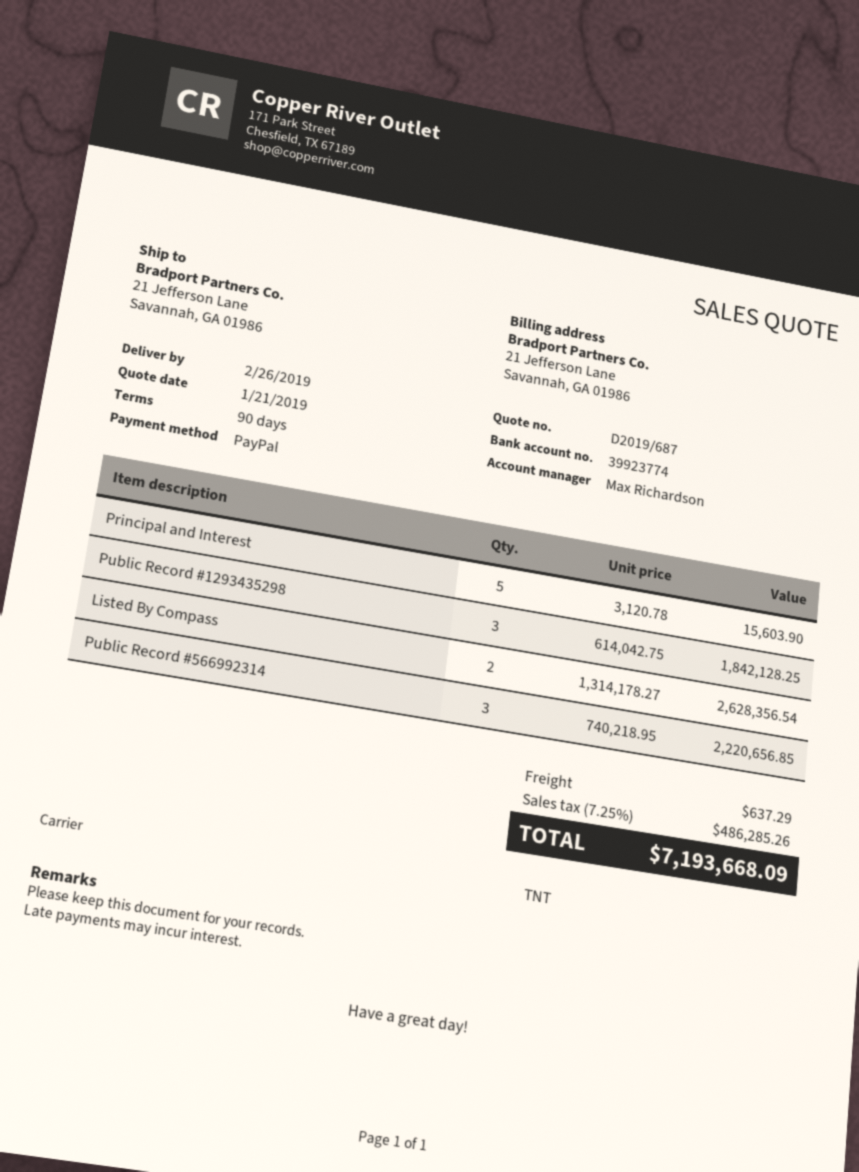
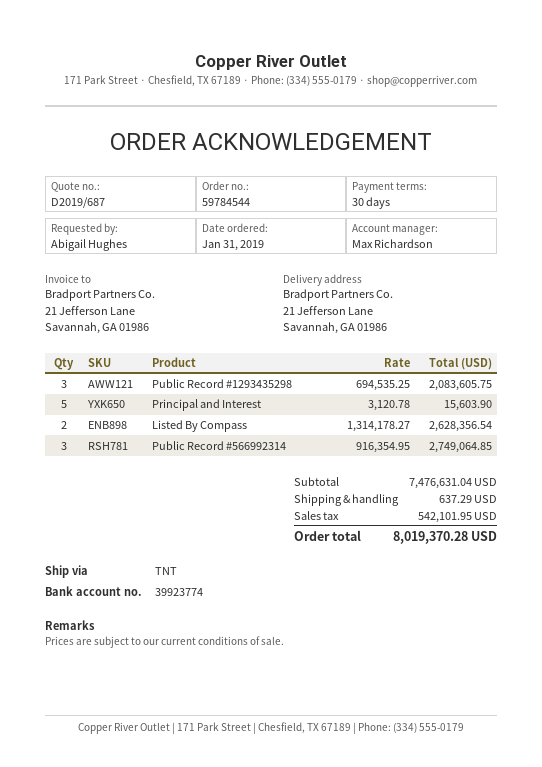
payment terms: 90 days -> 30 days
Public Record #1293435298: 3 x 614042.75 = 1842128.25 -> 3 x 694535.25 = 2083605.75
Public Record #566992314: 3 x 740218.95 = 2220656.85 -> 3 x 916354.95 = 2749064.85
tax: 486285.26 -> 542101.95
total: 7193668.09 -> 8019370.28

